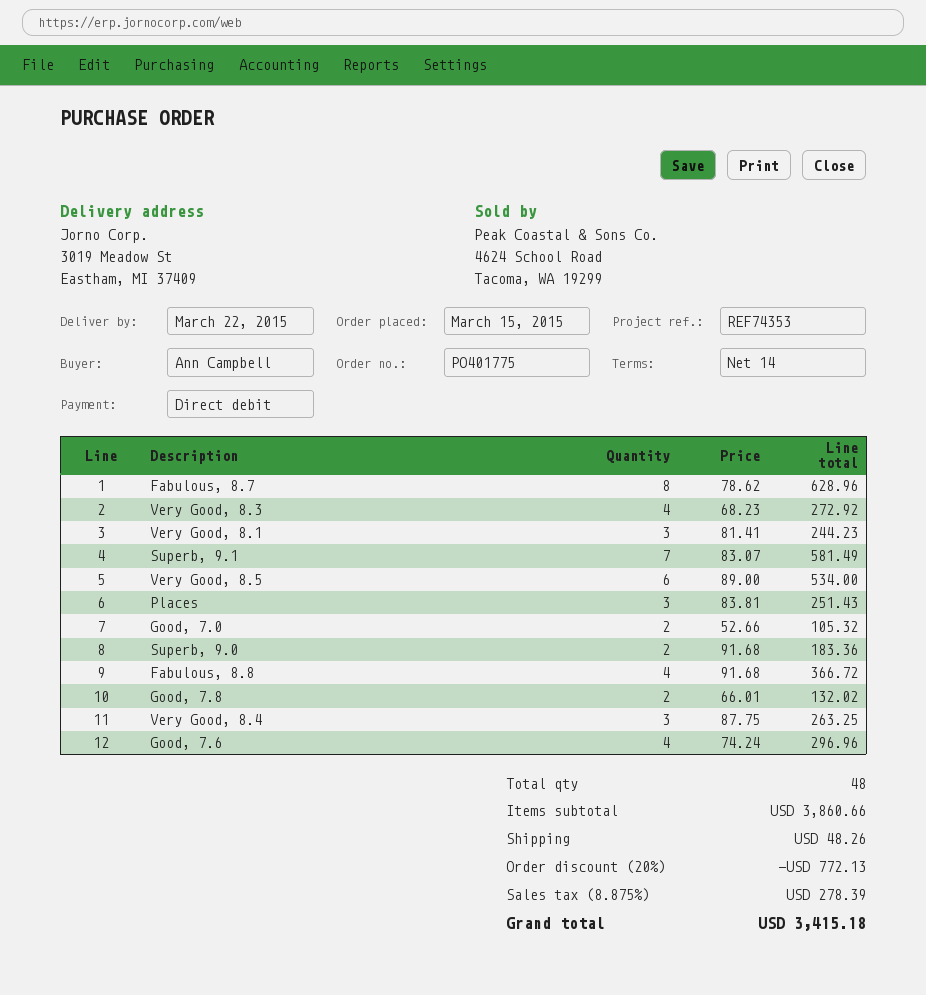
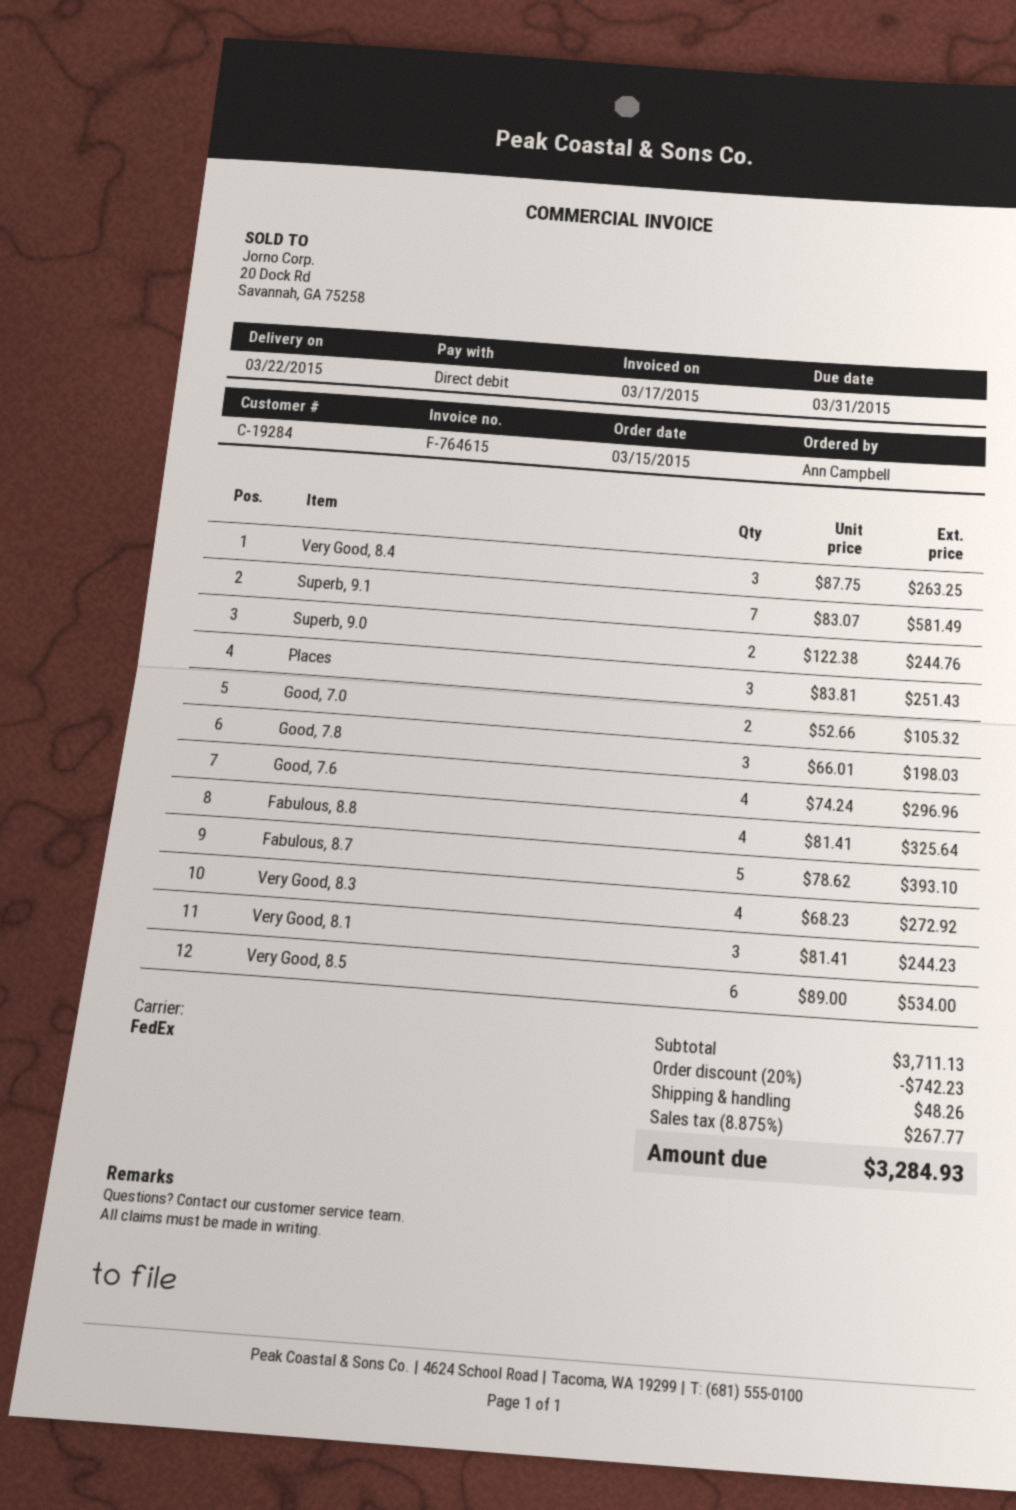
Fabulous, 8.7: 8 x 78.62 = 628.96 -> 5 x 78.62 = 393.10
Superb, 9.0: 2 x 91.68 = 183.36 -> 2 x 122.38 = 244.76
Fabulous, 8.8: 4 x 91.68 = 366.72 -> 4 x 81.41 = 325.64
Good, 7.8: 2 x 66.01 = 132.02 -> 3 x 66.01 = 198.03
subtotal: 3860.66 -> 3711.13
discount: 20% = 772.13 -> 20% = 742.23
tax: 8.875% = 278.39 -> 8.875% = 267.77
total: 3415.18 -> 3284.93

